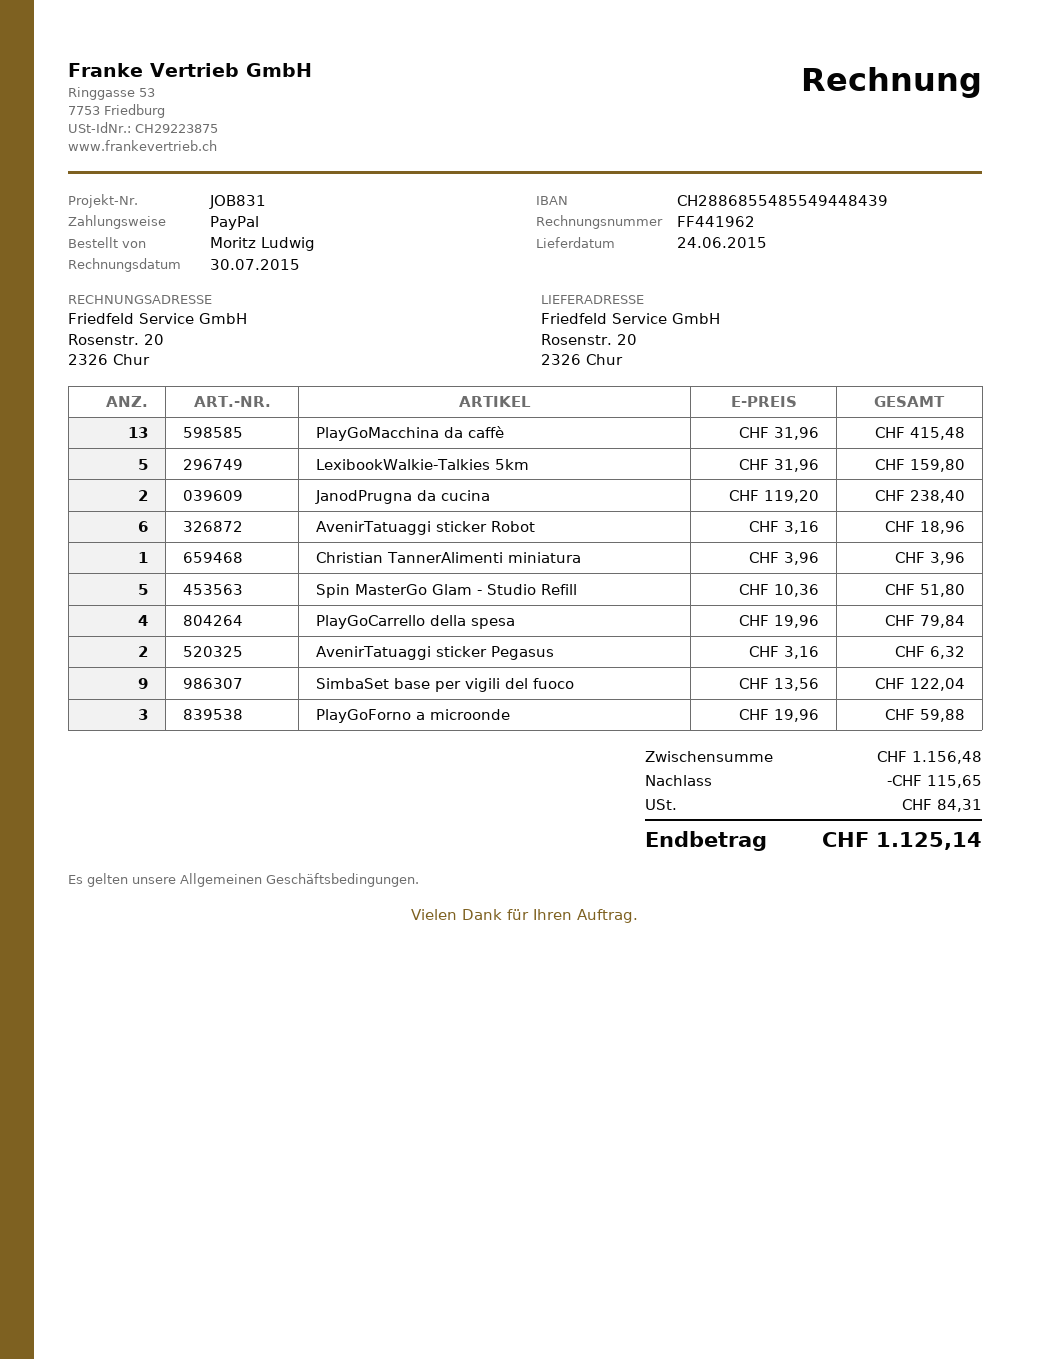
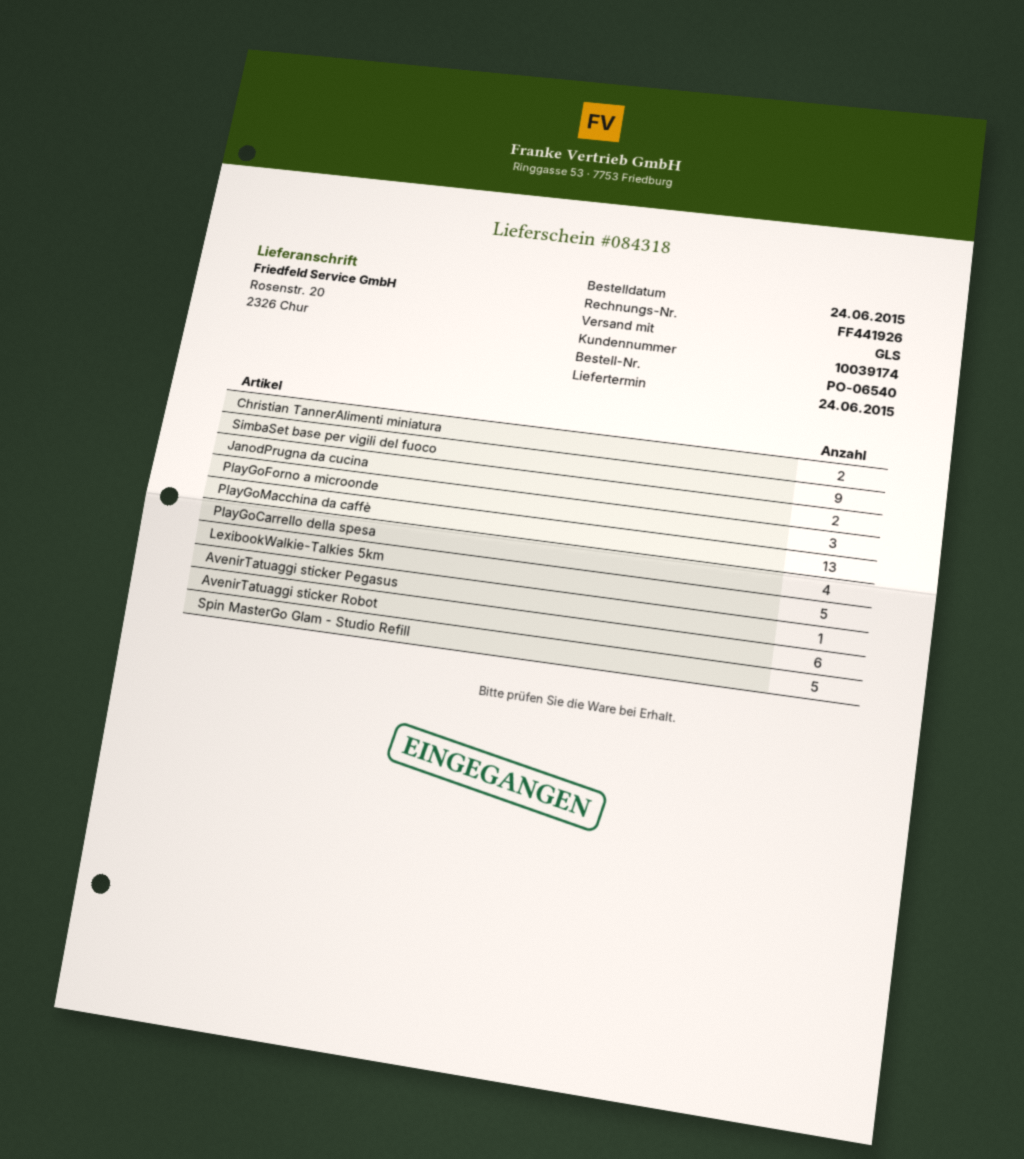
invoice number: FF441962 -> FF441926
Christian TannerAlimenti miniatura: 1 -> 2
AvenirTatuaggi sticker Pegasus: 2 -> 1

